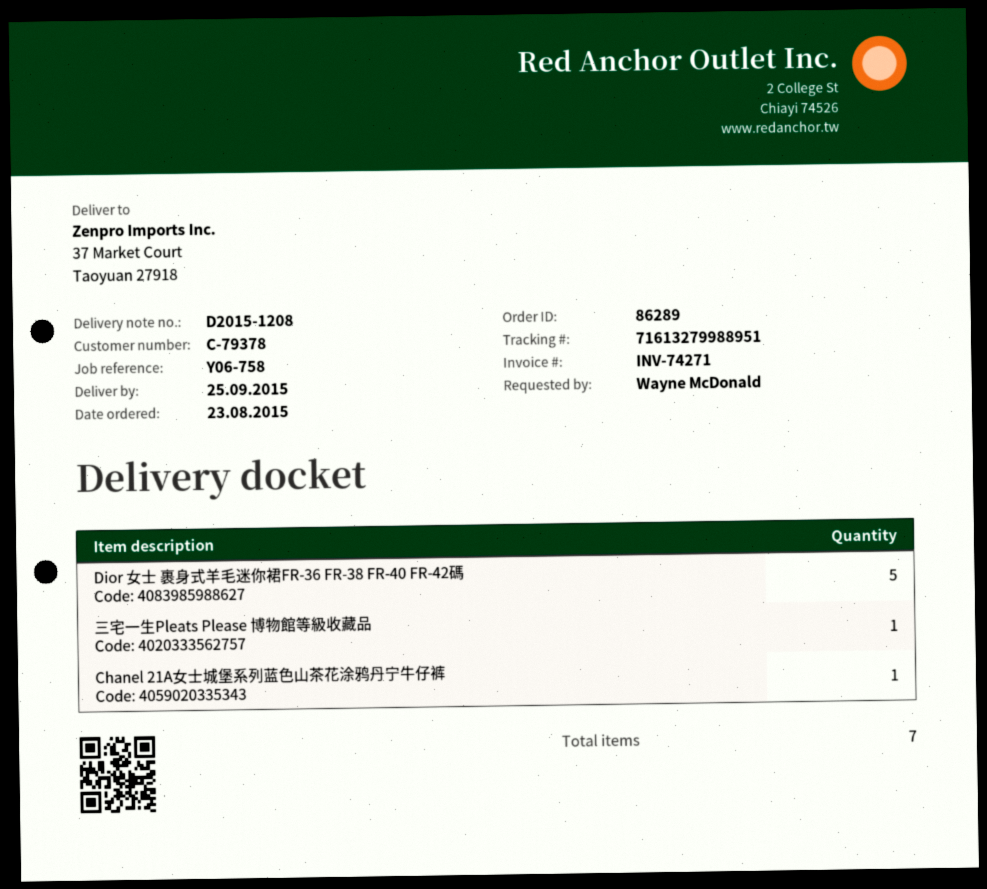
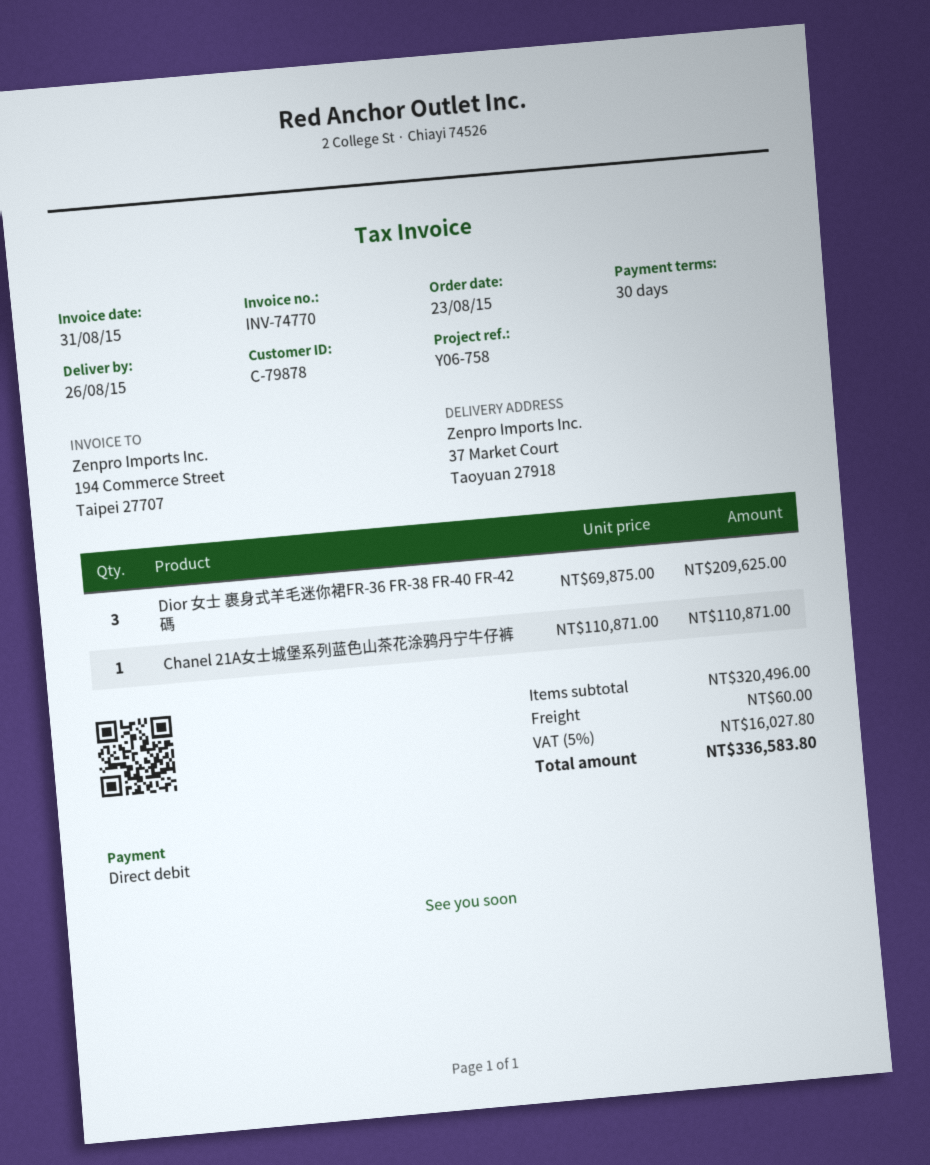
delivery date: 2015-09-25 -> 2015-08-26
invoice number: INV-74271 -> INV-74770
customer number: C-79378 -> C-79878
Dior 女士 裹身式羊毛迷你裙FR-36 FR-38 FR-40 FR-42碼: 5 -> 3
三宅一生Pleats Please 博物館等級收藏品: 1 -> none

